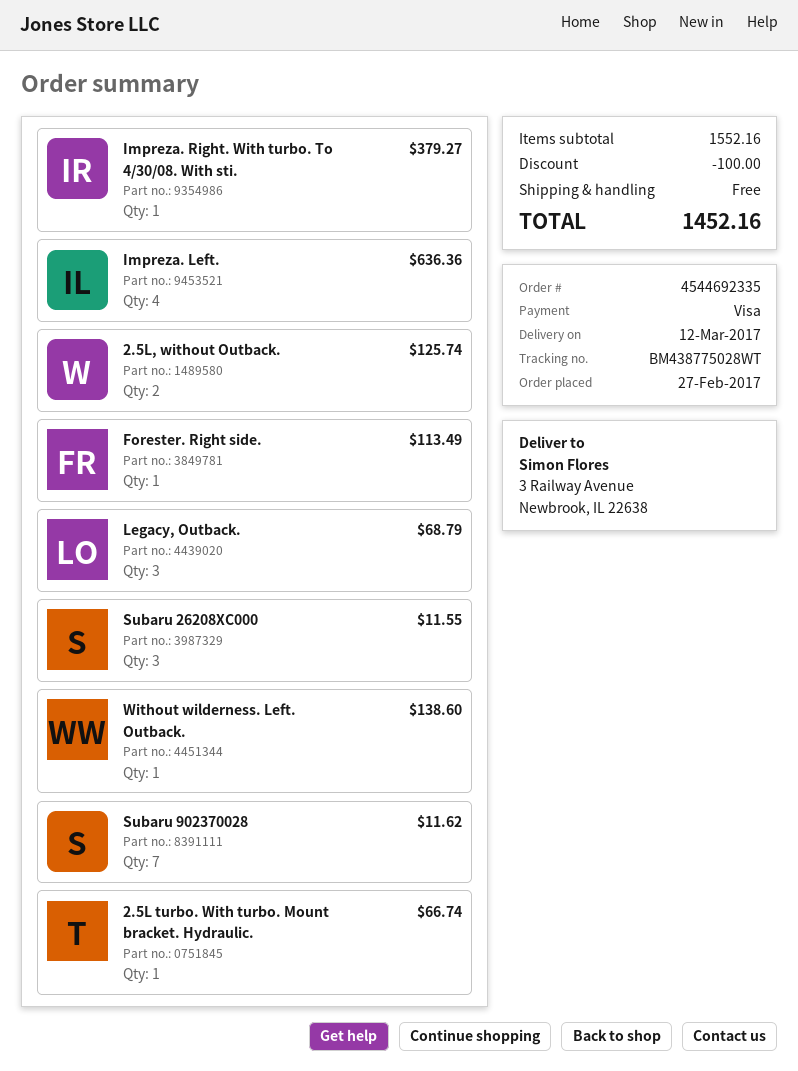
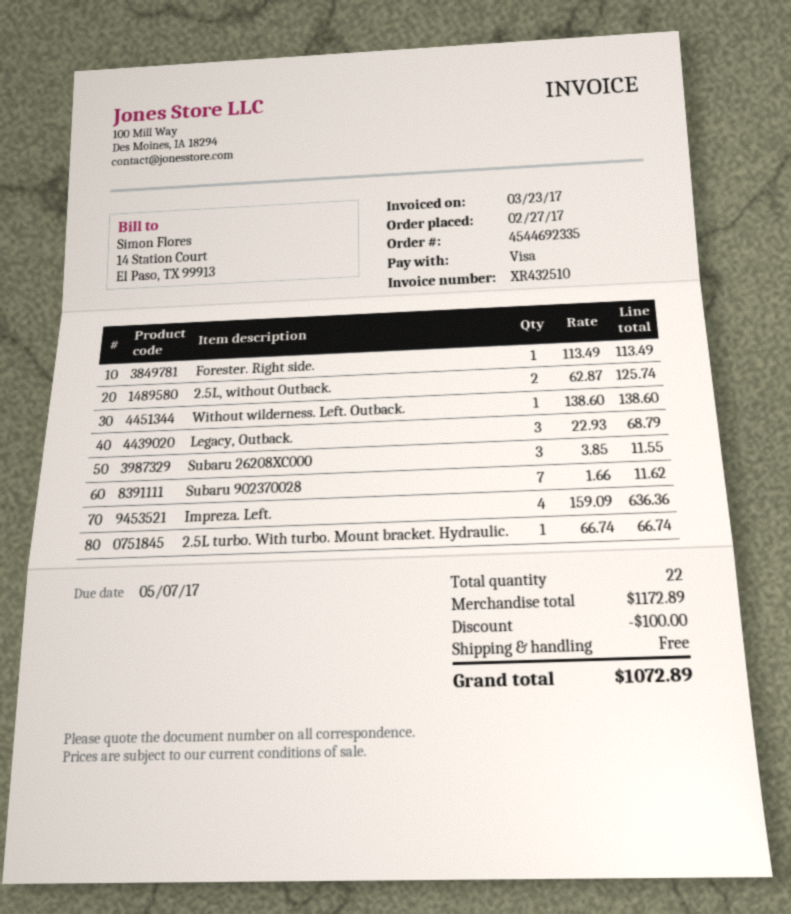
Impreza. Right. With turbo. To 4/30/08. With sti.: 1 for 379.27 -> none
subtotal: 1552.16 -> 1172.89
total: 1452.16 -> 1072.89

